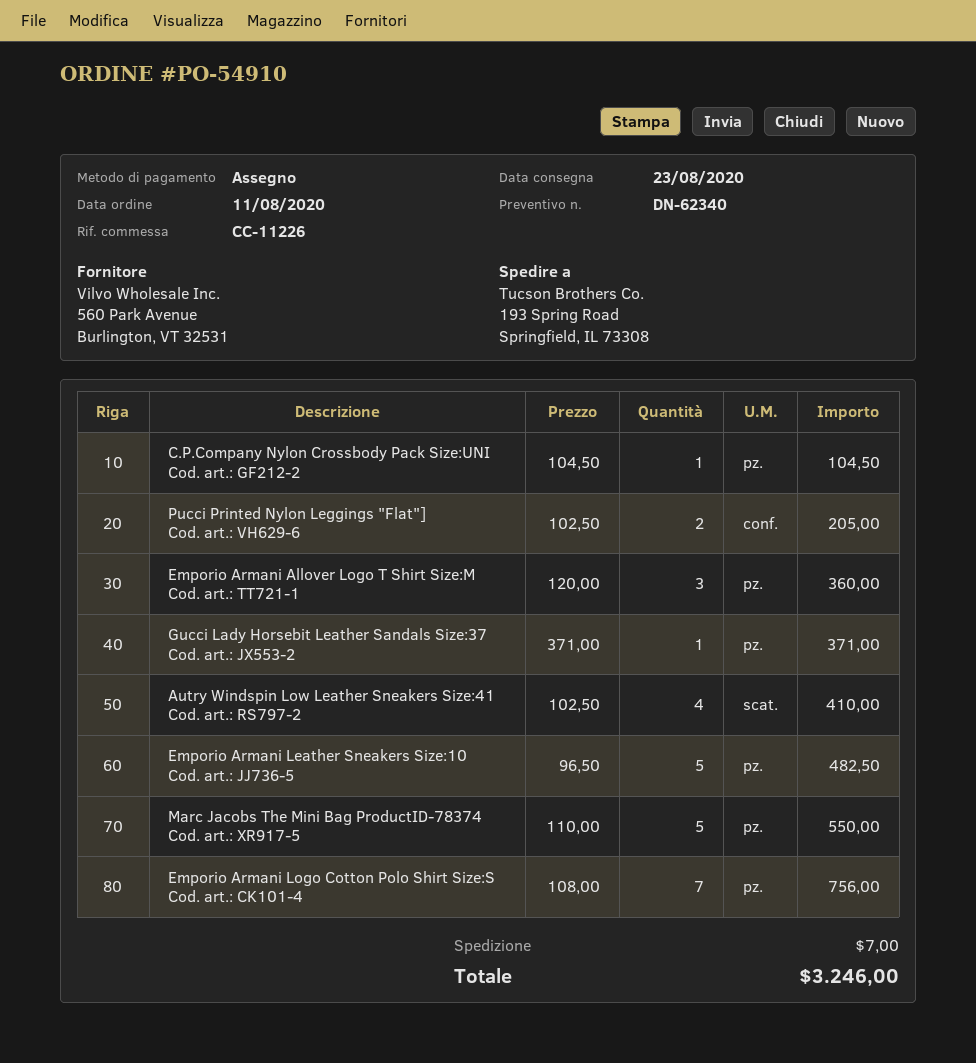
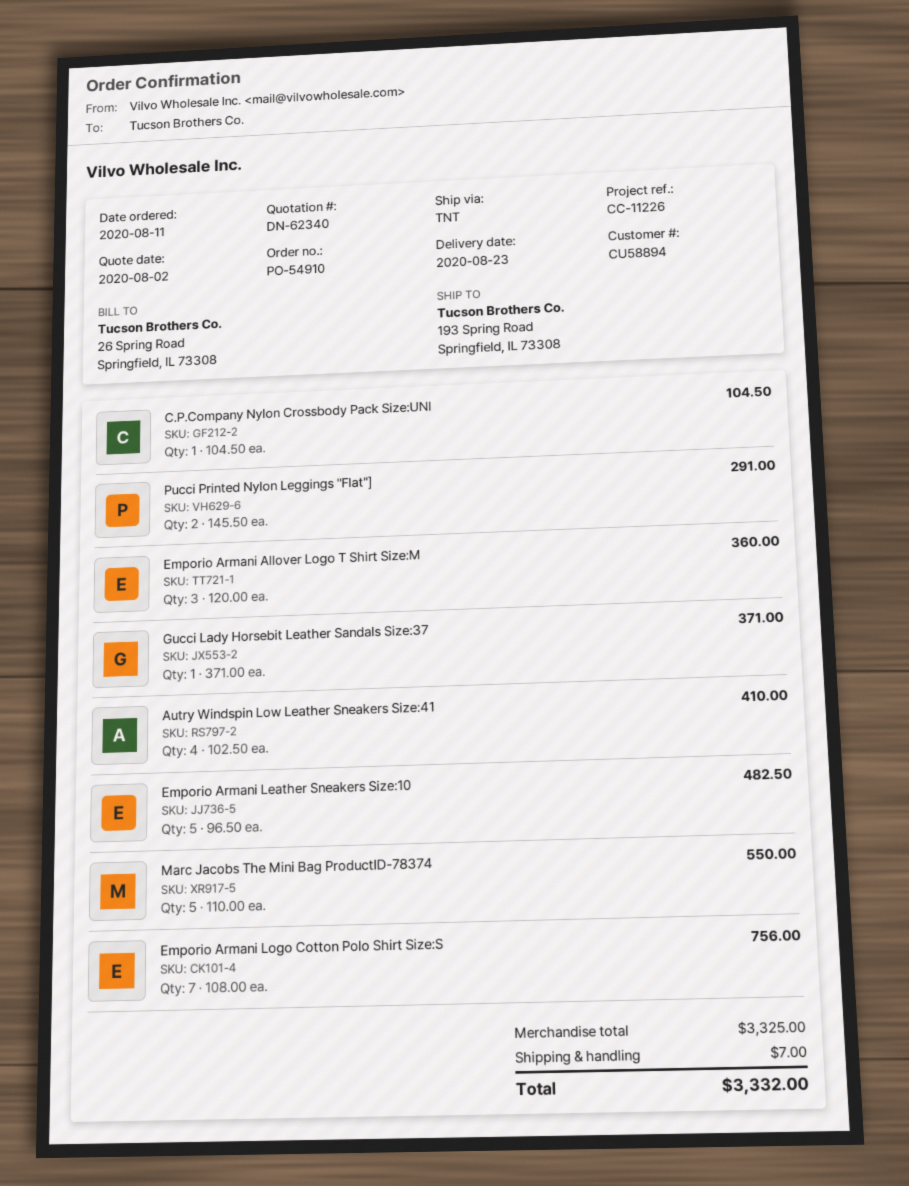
Pucci Printed Nylon Leggings "Flat"]: 2 x 102.50 = 205.00 -> 2 x 145.50 = 291.00
total: 3246.00 -> 3332.00

